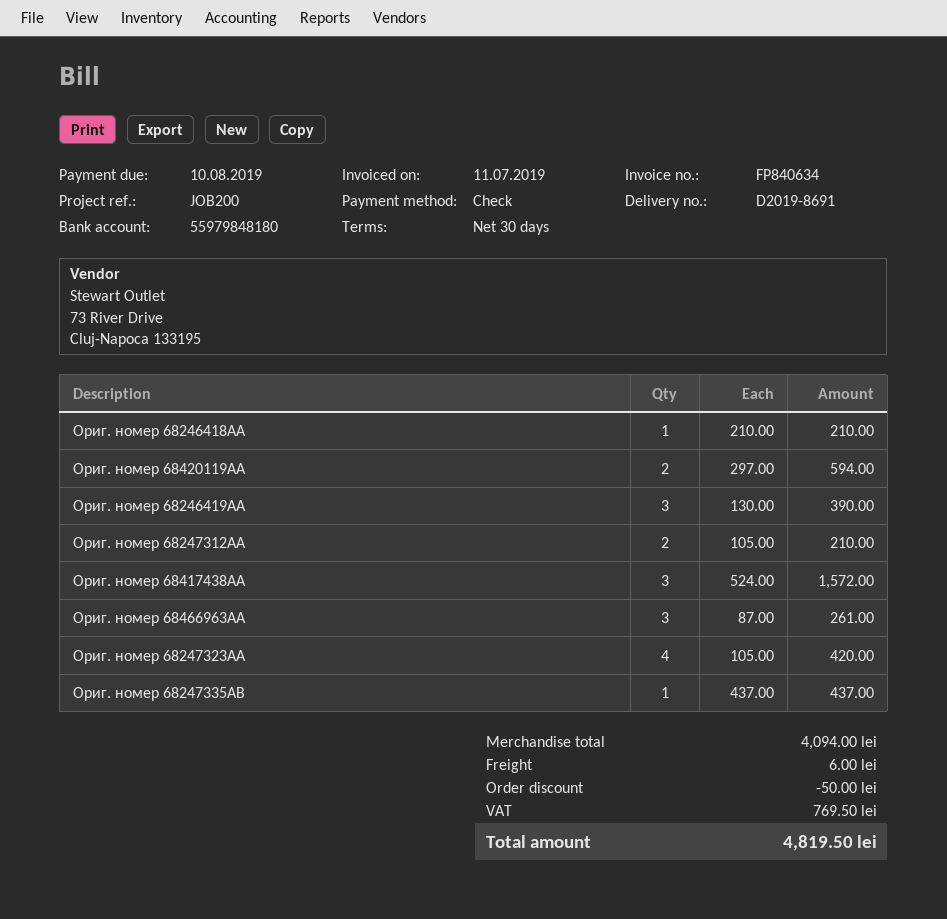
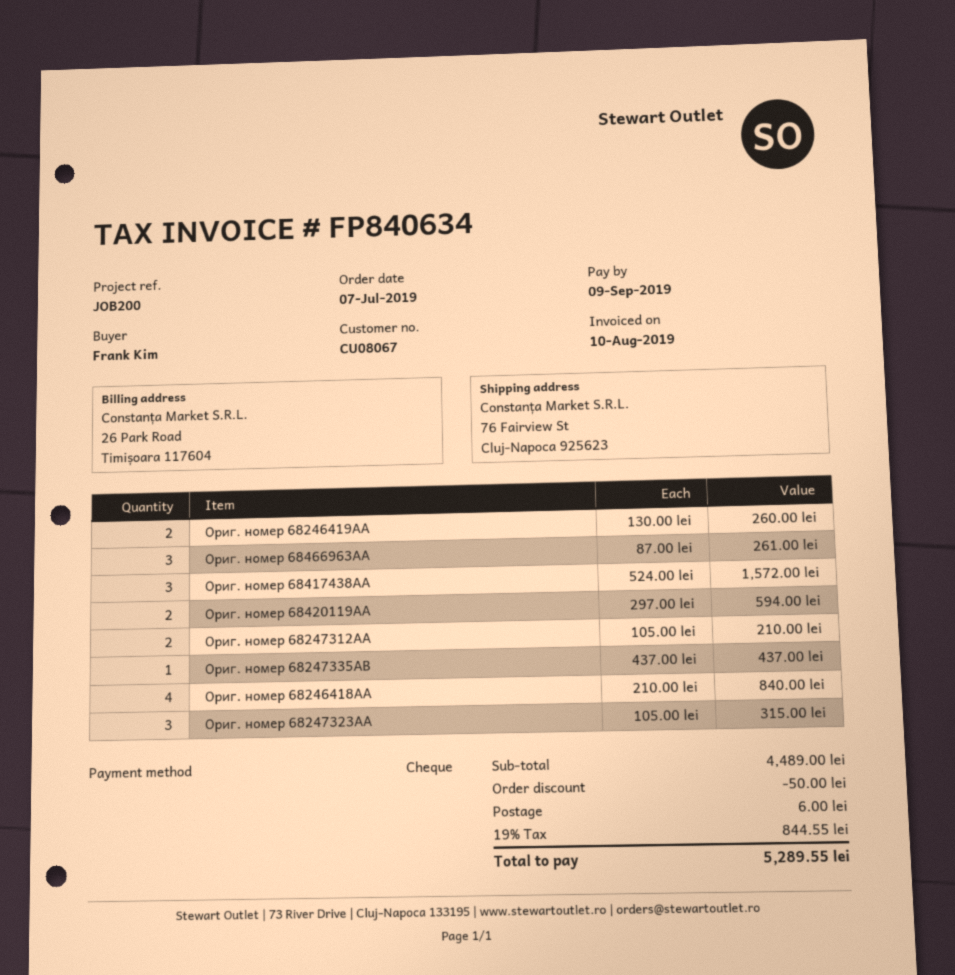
invoice date: 2019-07-11 -> 2019-08-10
due date: 2019-08-10 -> 2019-09-09
Ориг. номер 68246418AA: 1 x 210.00 = 210.00 -> 4 x 210.00 = 840.00
Ориг. номер 68246419AA: 3 x 130.00 = 390.00 -> 2 x 130.00 = 260.00
Ориг. номер 68247323AA: 4 x 105.00 = 420.00 -> 3 x 105.00 = 315.00
subtotal: 4094.00 -> 4489.00
tax: 769.50 -> 844.55
total: 4819.50 -> 5289.55

